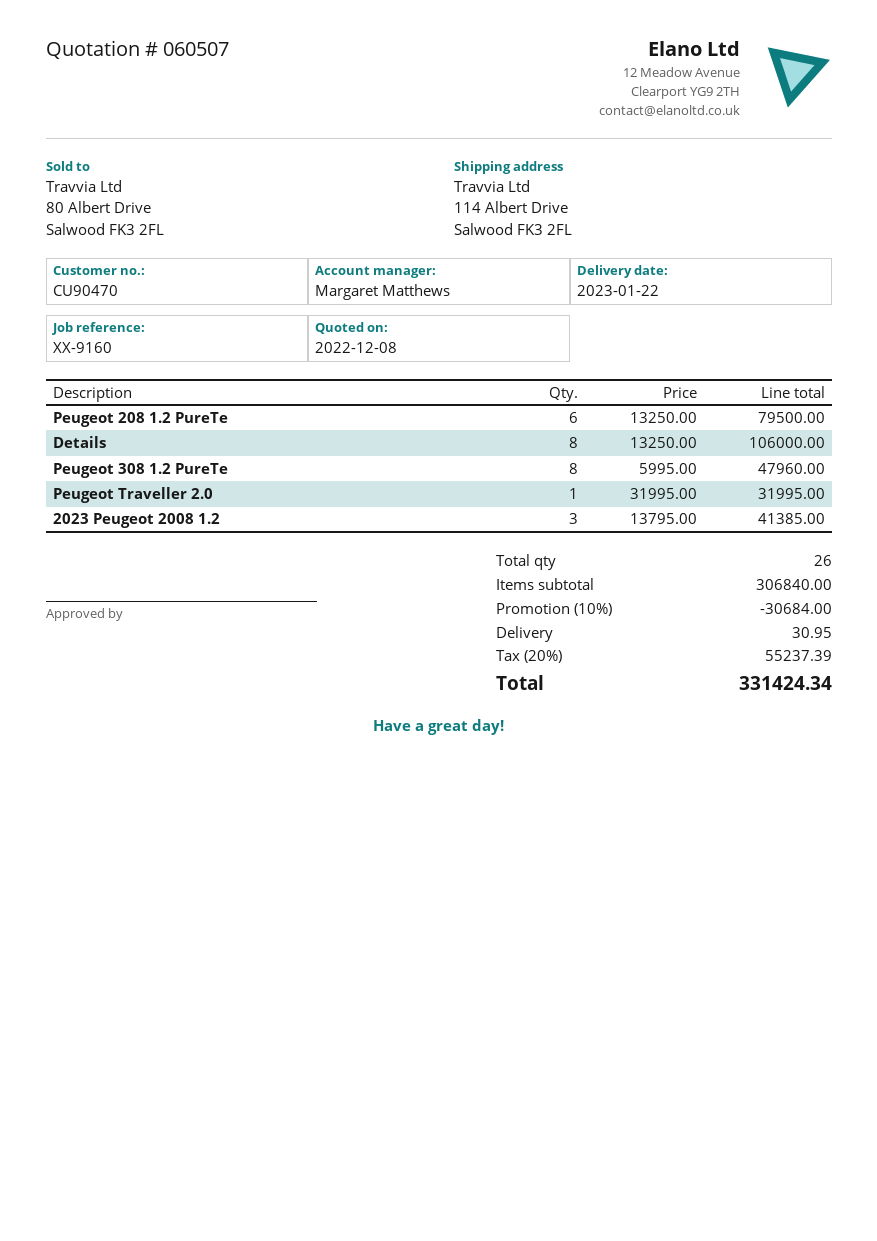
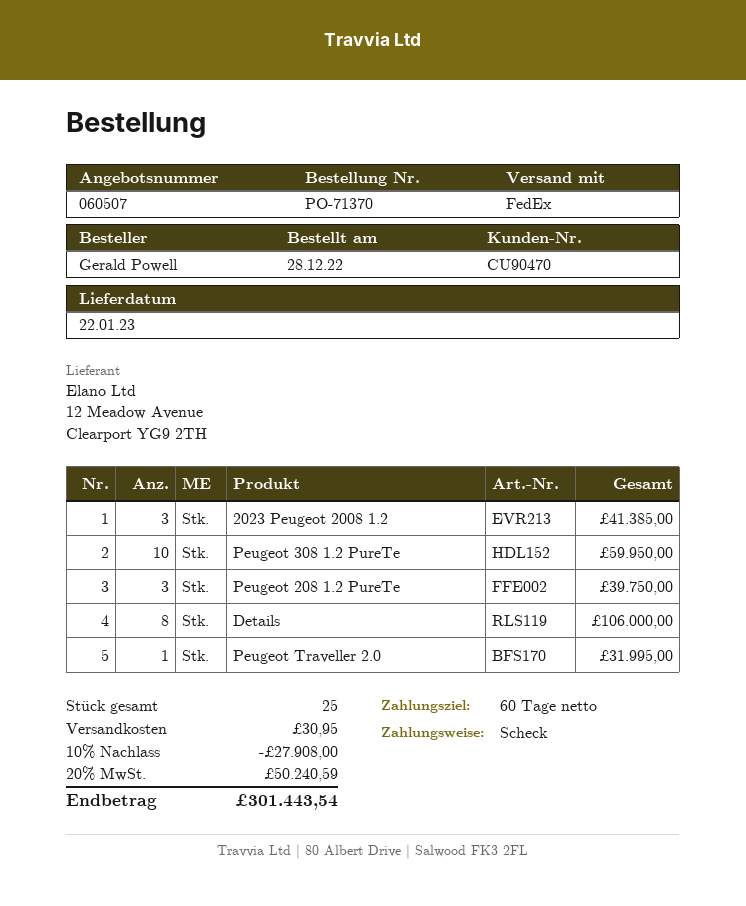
Peugeot 208 1.2 PureTe: 6 for 79500.00 -> 3 for 39750.00
Peugeot 308 1.2 PureTe: 8 for 47960.00 -> 10 for 59950.00
total quantity: 26 -> 25
discount: 10% = 30684.00 -> 10% = 27908.00
tax: 20% = 55237.39 -> 20% = 50240.59
total: 331424.34 -> 301443.54

